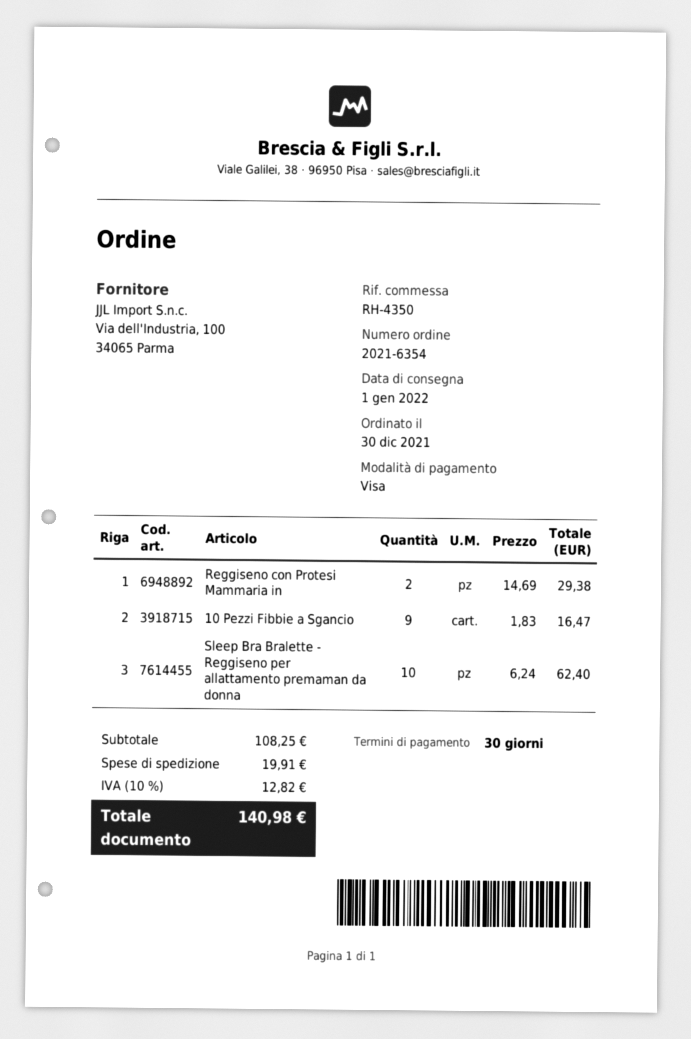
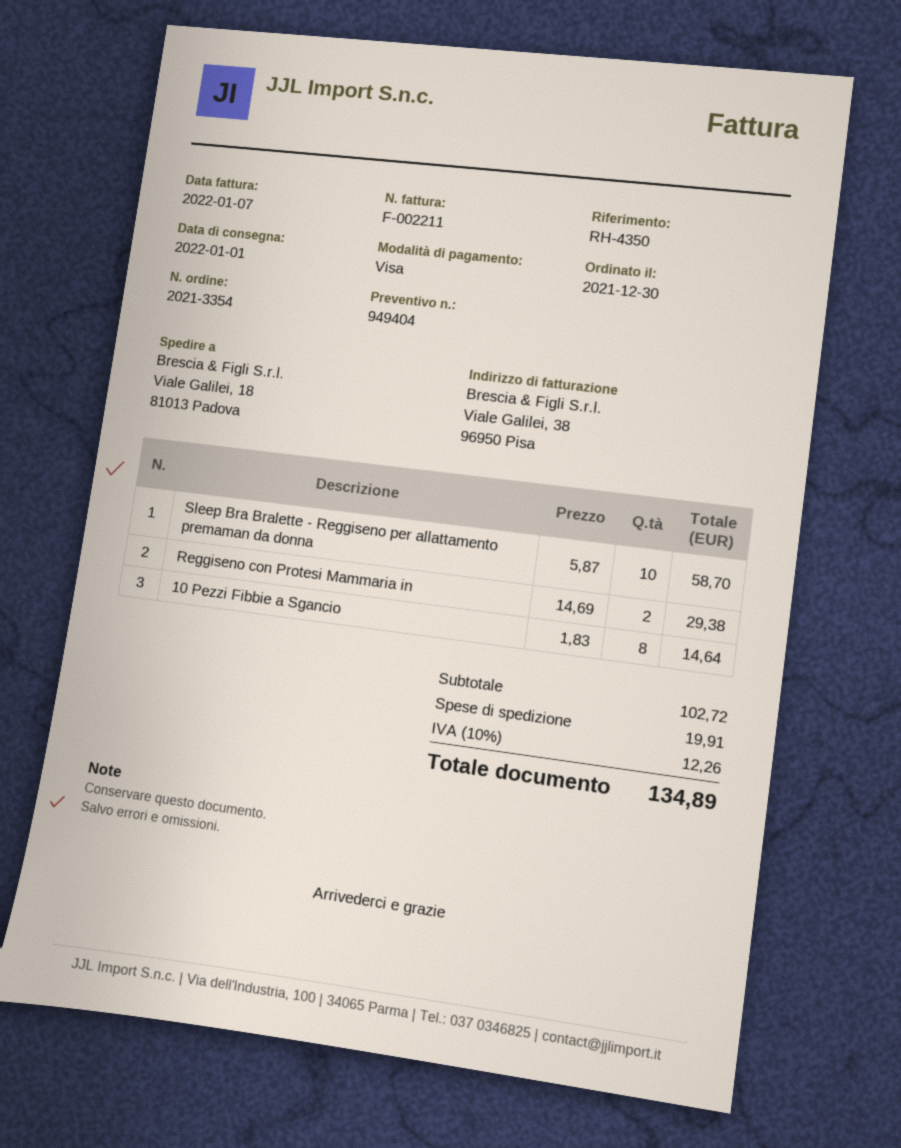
order number: 2021-6354 -> 2021-3354
10 Pezzi Fibbie a Sgancio: 9 x 1.83 = 16.47 -> 8 x 1.83 = 14.64
Sleep Bra Bralette - Reggiseno per allattamento premaman da donna: 10 x 6.24 = 62.40 -> 10 x 5.87 = 58.70
subtotal: 108.25 -> 102.72
tax: 10% = 12.82 -> 10% = 12.26
total: 140.98 -> 134.89

